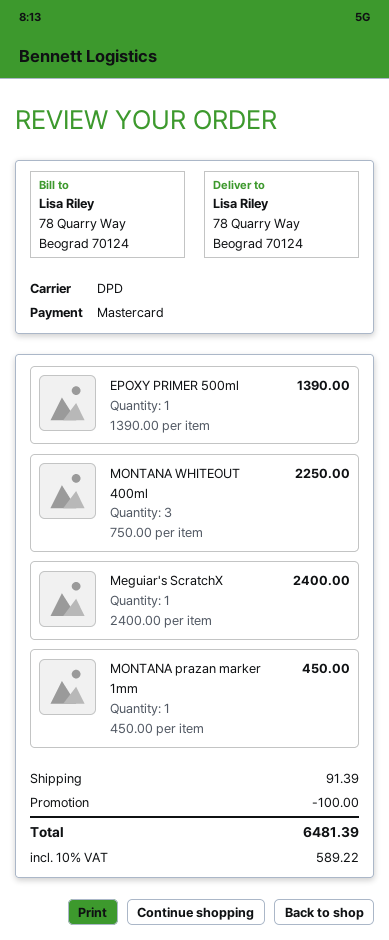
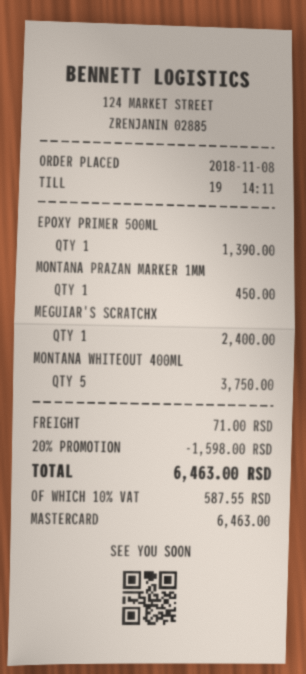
MONTANA WHITEOUT 400ml: 3 for 2250.00 -> 5 for 3750.00
discount: 100.00 -> 1598.00
shipping: 91.39 -> 71.00
tax: 10% = 589.22 -> 10% = 587.55
total: 6481.39 -> 6463.00

